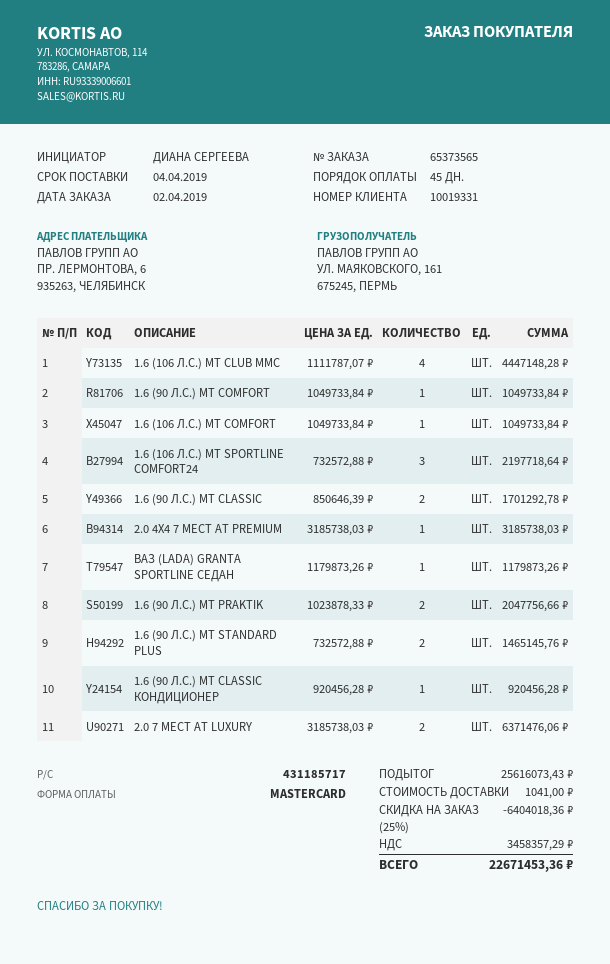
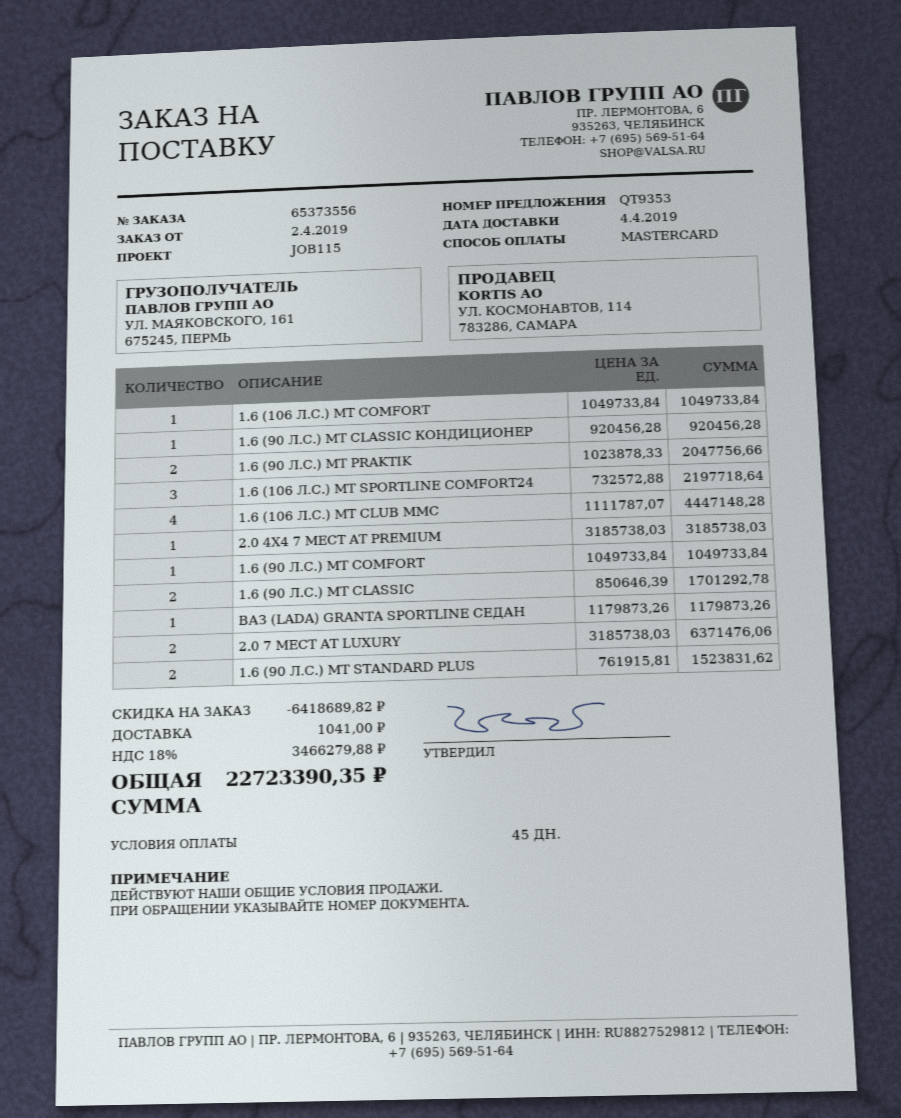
order number: 65373565 -> 65373556
1.6 (90 Л.С.) MT STANDARD PLUS: 2 x 732572.88 = 1465145.76 -> 2 x 761915.81 = 1523831.62
discount: 6404018.36 -> 6418689.82
tax: 3458357.29 -> 3466279.88
total: 22671453.36 -> 22723390.35

